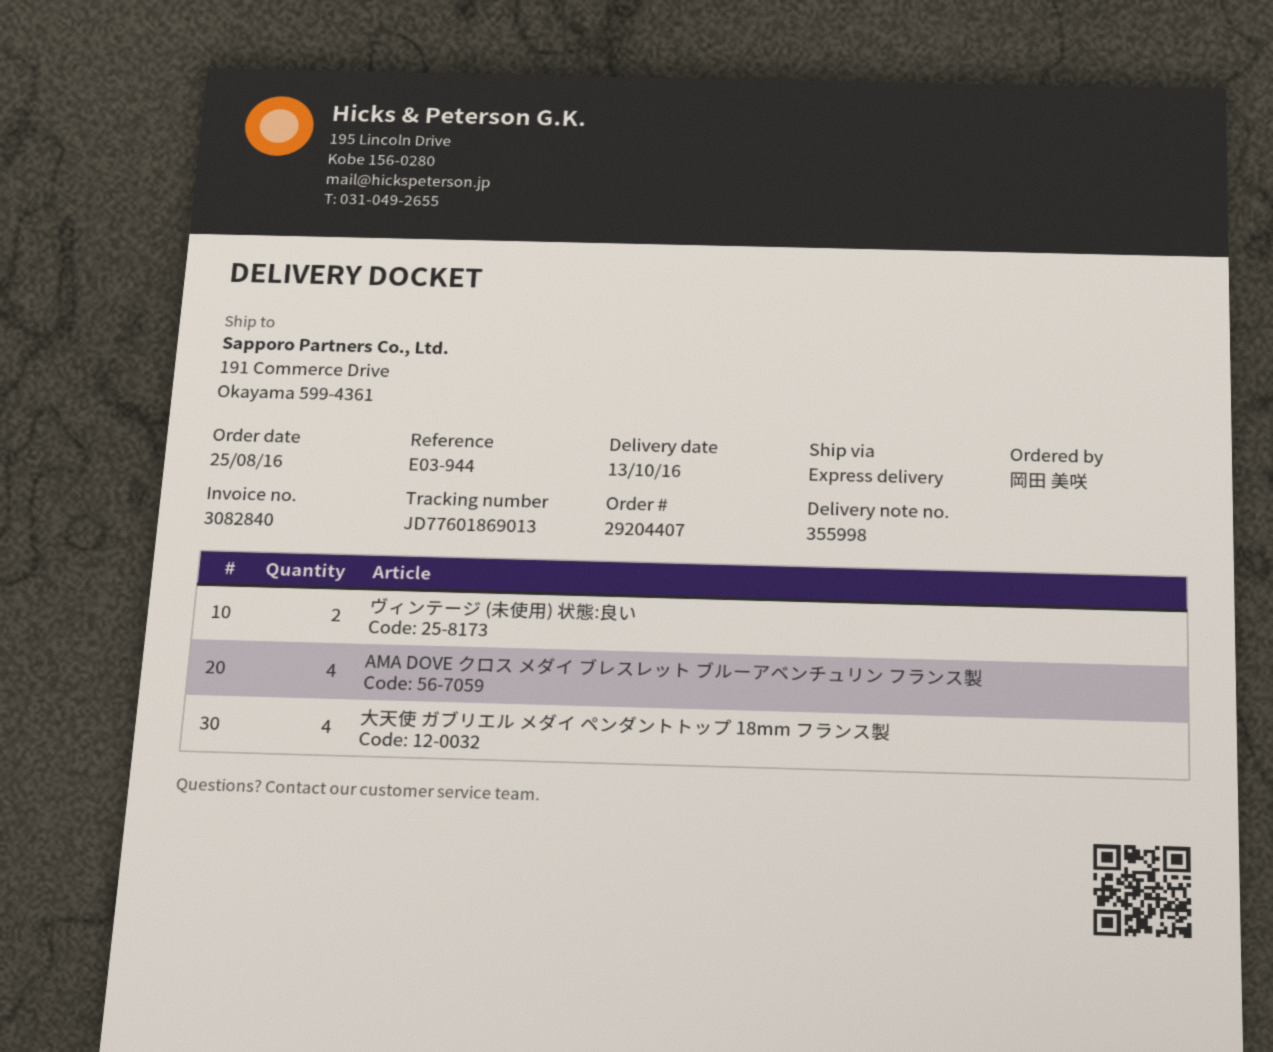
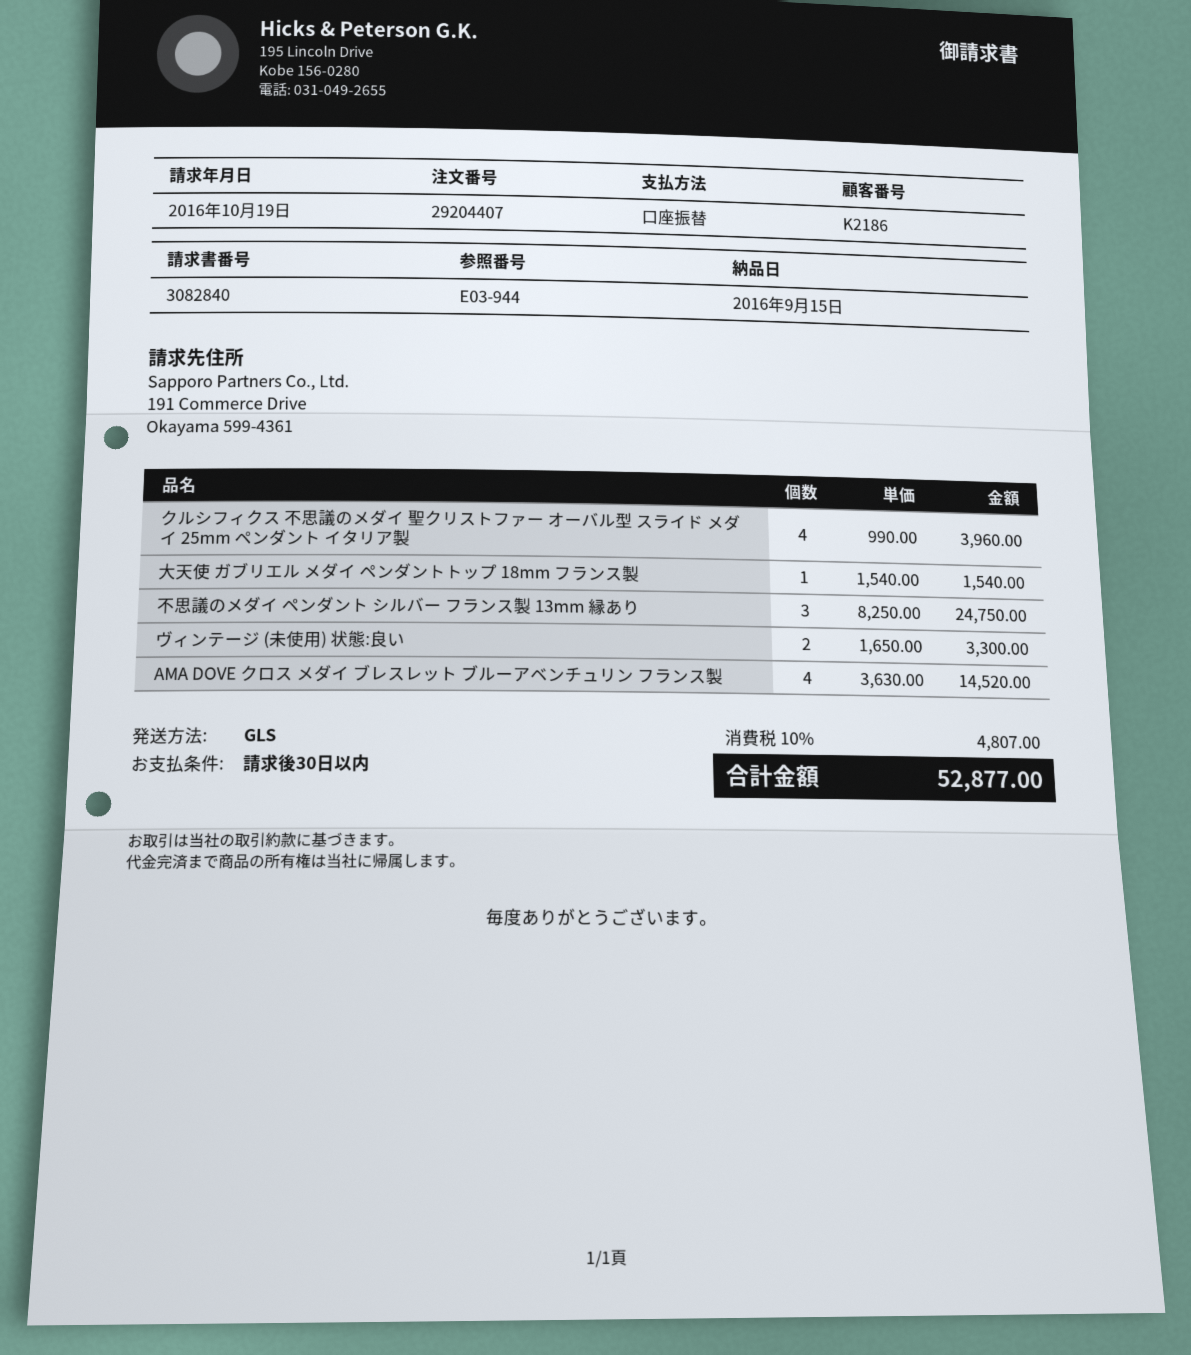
delivery date: 2016-10-13 -> 2016-09-15
shipping method: express -> GLS
大天使 ガブリエル メダイ ペンダントトップ 18mm フランス製: 4 -> 1
クルシフィクス 不思議のメダイ 聖クリストファー オーバル型 スライド メダイ 25mm ペンダント イタリア製: none -> 4
不思議のメダイ ペンダント シルバー フランス製 13mm 縁あり: none -> 3

